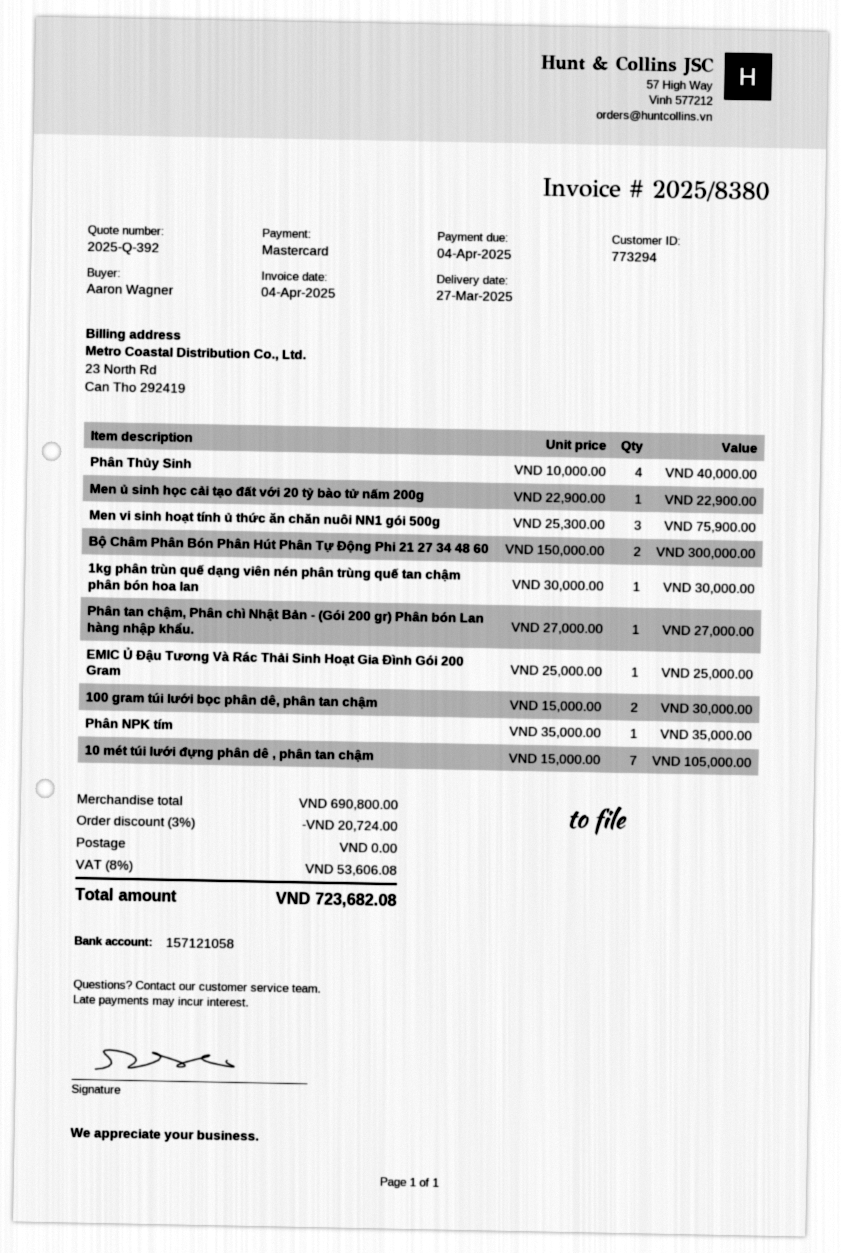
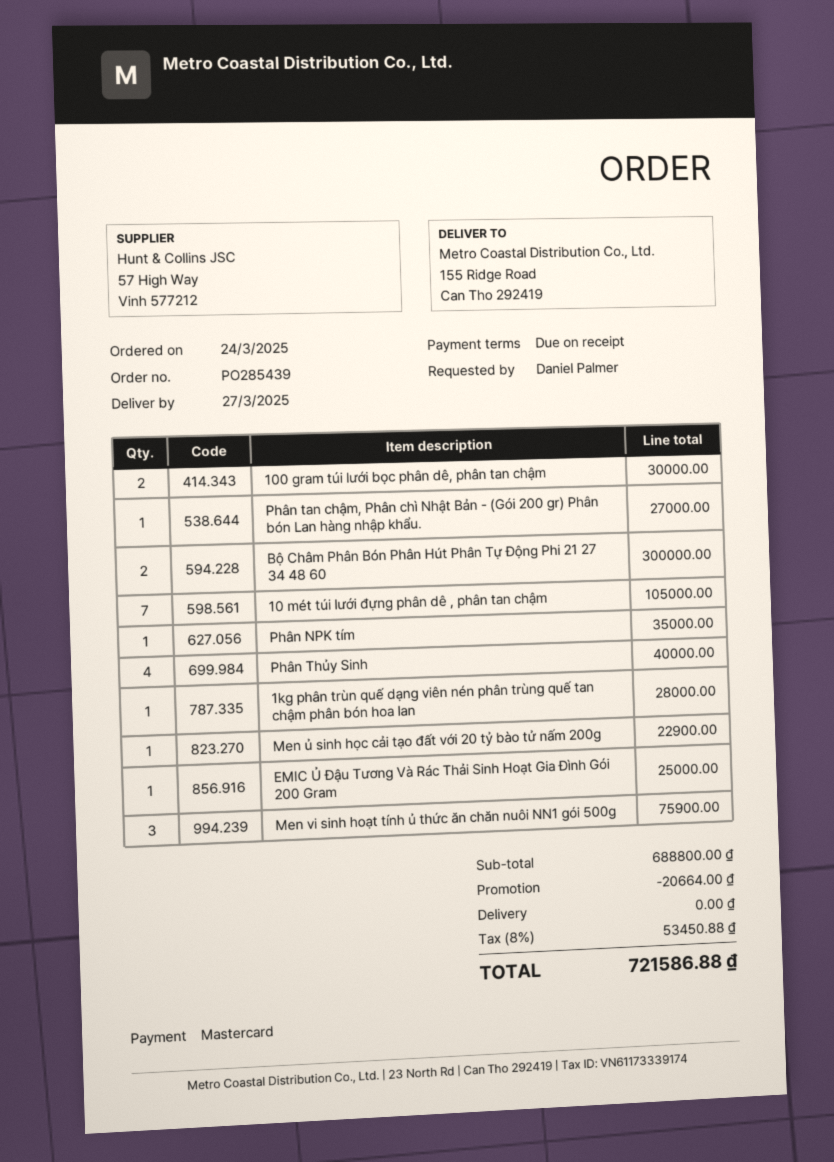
ordered by: Aaron Wagner -> Daniel Palmer
1kg phân trùn quế dạng viên nén phân trùng quế tan chậm phân bón hoa lan: 1 for 30000.00 -> 1 for 28000.00
subtotal: 690800.00 -> 688800.00
discount: 20724.00 -> 20664.00
tax: 8% = 53606.08 -> 8% = 53450.88
total: 723682.08 -> 721586.88

